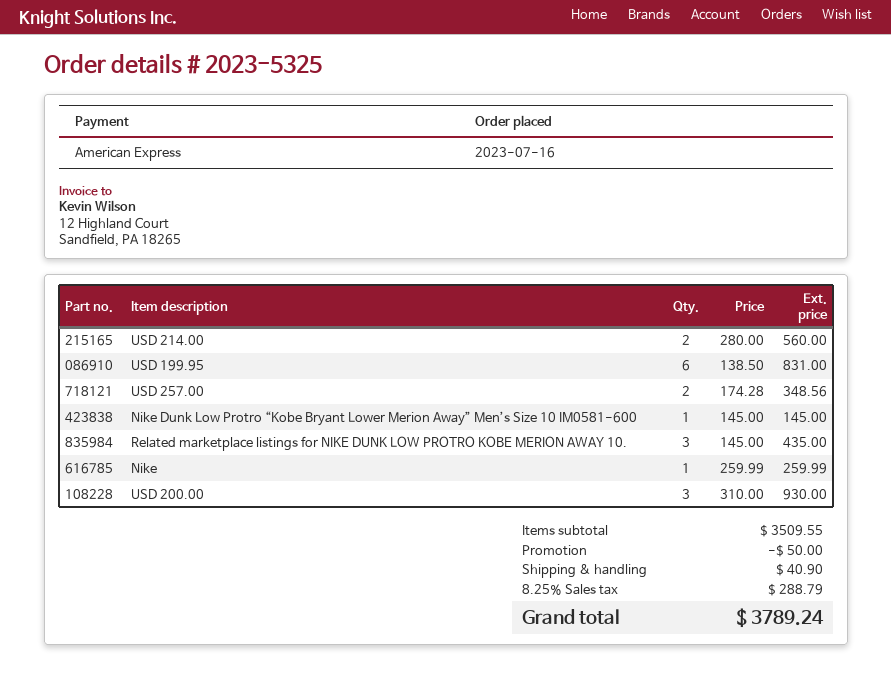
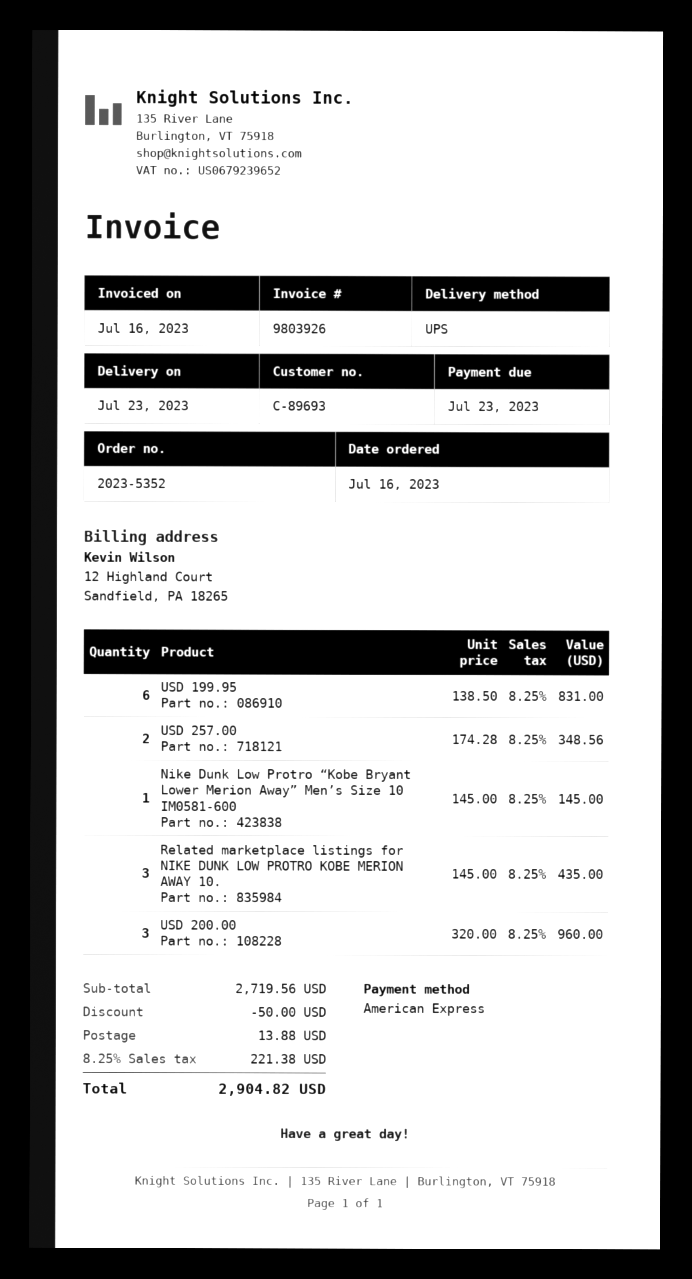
order number: 2023-5325 -> 2023-5352
USD 214.00: 2 x 280.00 = 560.00 -> none
Nike: 1 x 259.99 = 259.99 -> none
USD 200.00: 3 x 310.00 = 930.00 -> 3 x 320.00 = 960.00
subtotal: 3509.55 -> 2719.56
shipping: 40.90 -> 13.88
tax: 8.25% = 288.79 -> 8.25% = 221.38
total: 3789.24 -> 2904.82

